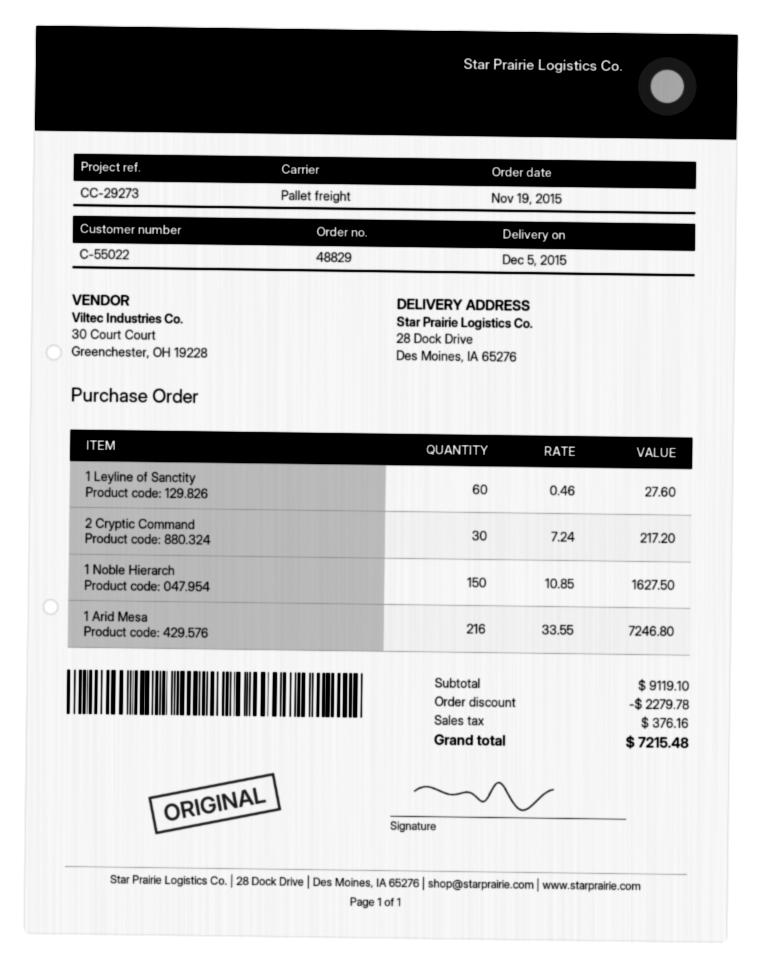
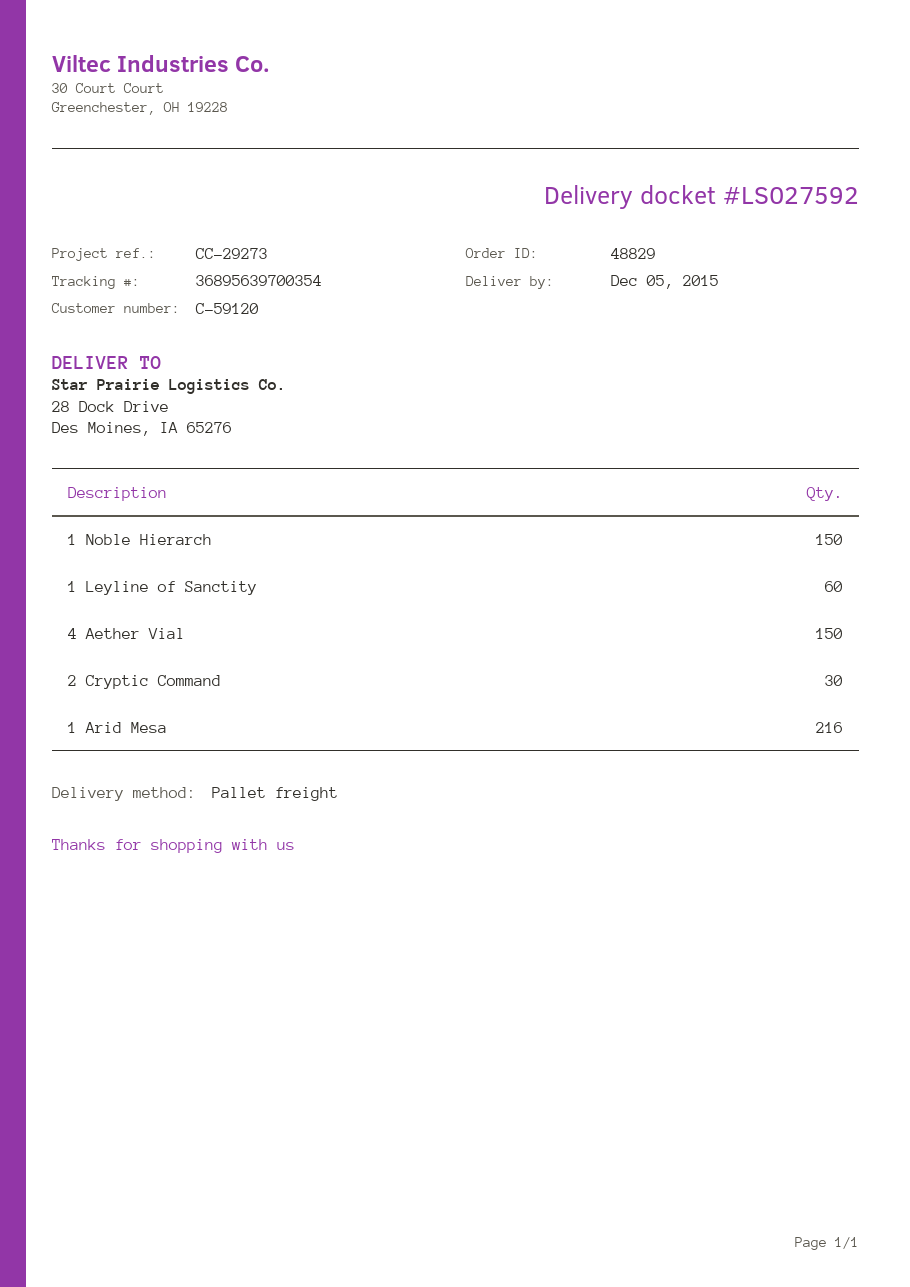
customer number: C-55022 -> C-59120
4 Aether Vial: none -> 150

